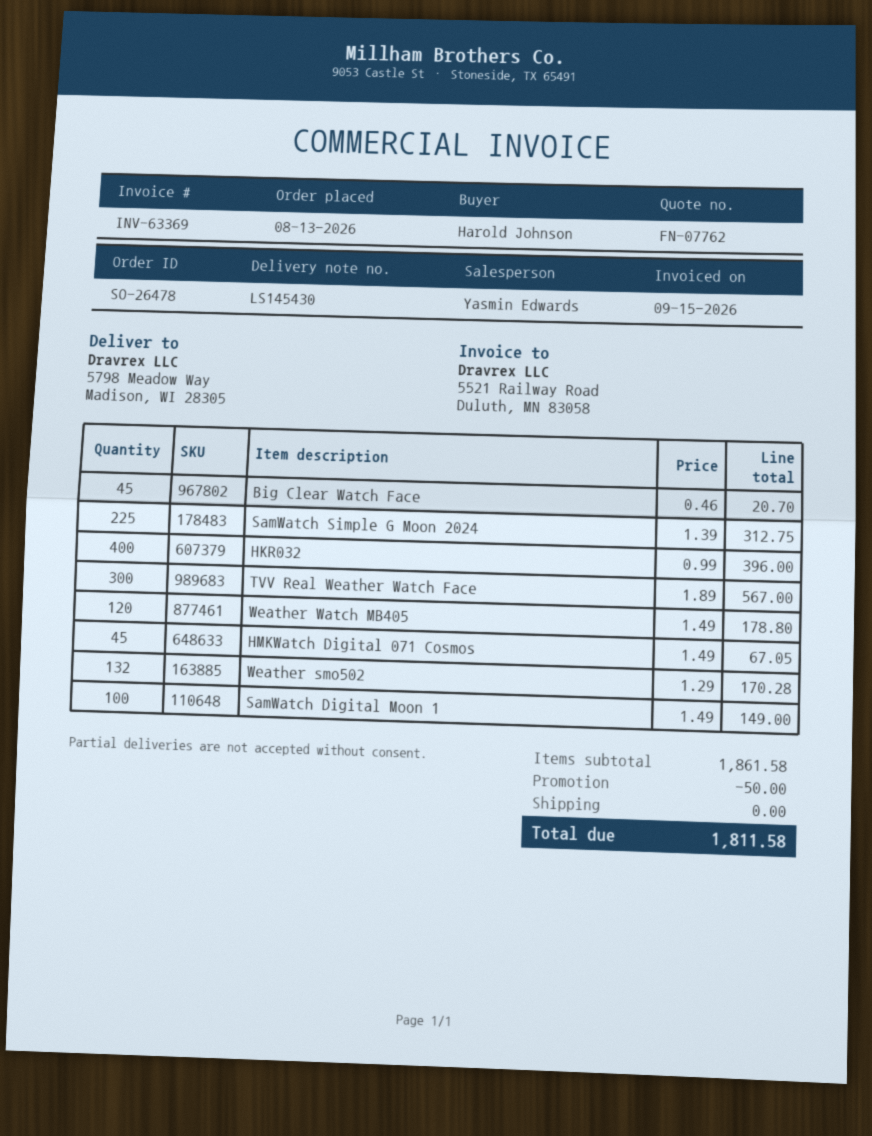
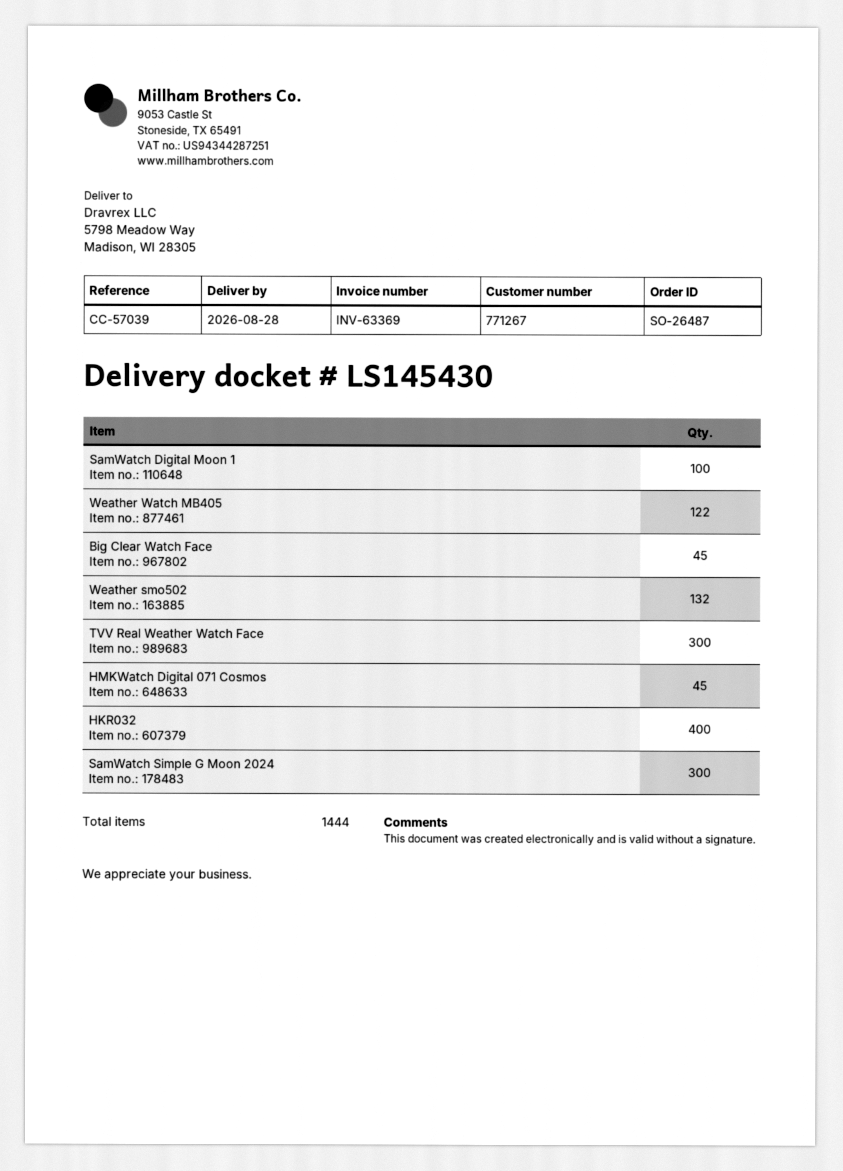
order number: SO-26478 -> SO-26487
SamWatch Simple G Moon 2024: 225 -> 300
Weather Watch MB405: 120 -> 122

